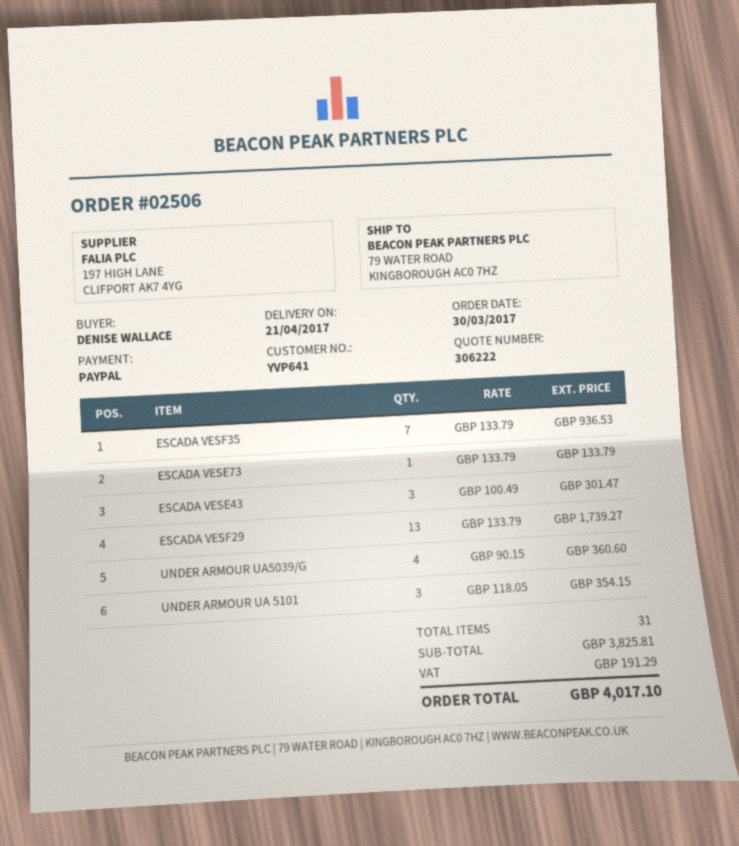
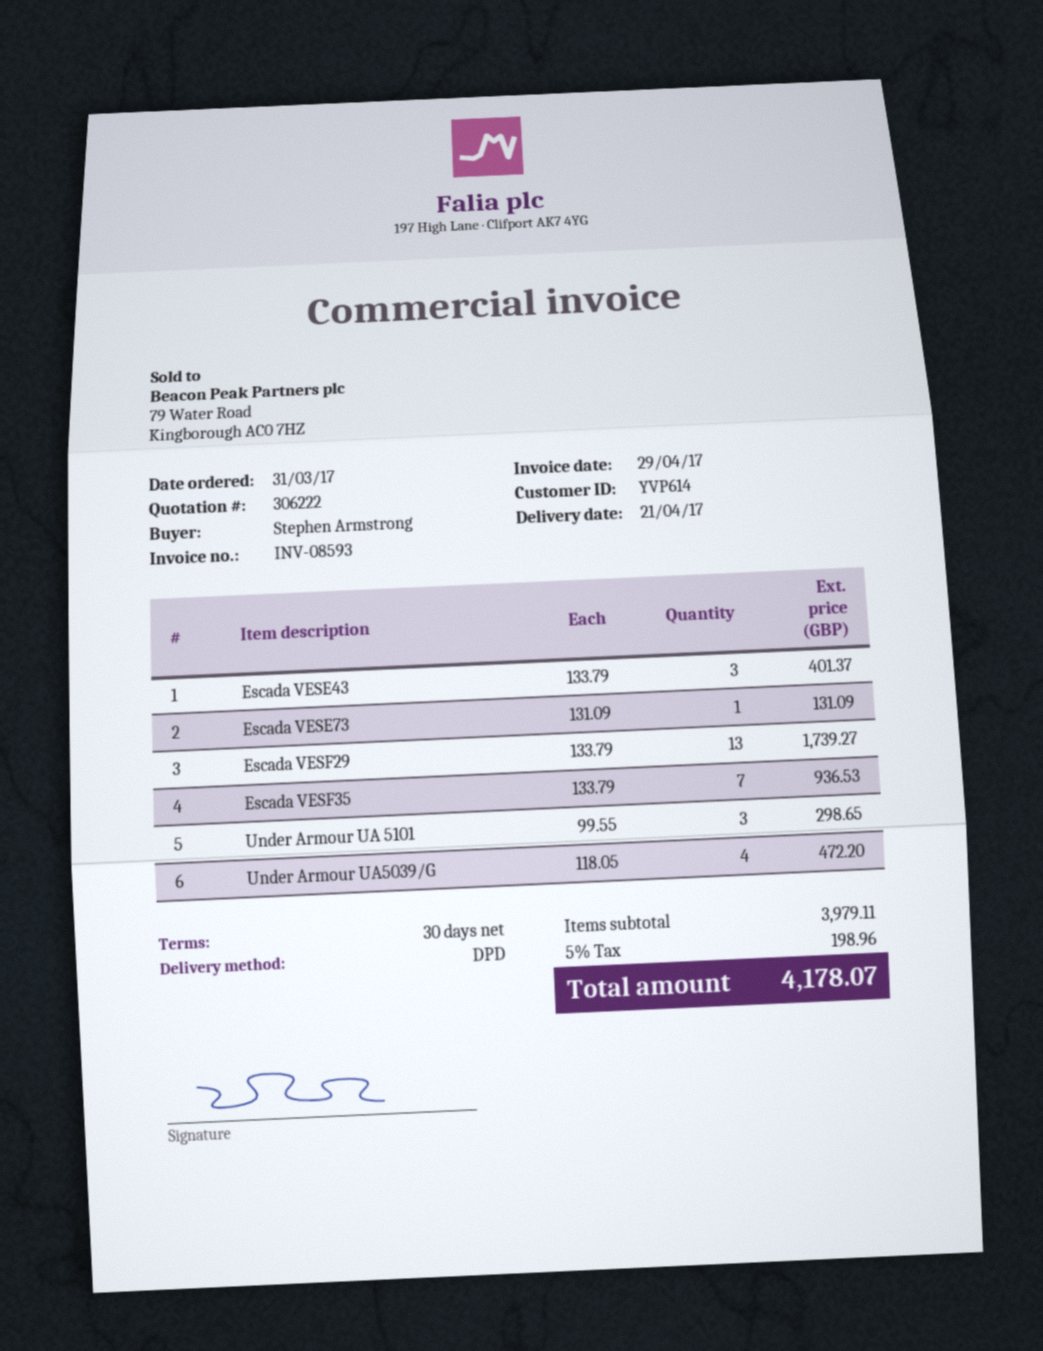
order date: 2017-03-30 -> 2017-03-31
customer number: YVP641 -> YVP614
ordered by: DENISE WALLACE -> Stephen Armstrong
ESCADA VESE73: 1 x 133.79 = 133.79 -> 1 x 131.09 = 131.09
ESCADA VESE43: 3 x 100.49 = 301.47 -> 3 x 133.79 = 401.37
UNDER ARMOUR UA5039/G: 4 x 90.15 = 360.60 -> 4 x 118.05 = 472.20
UNDER ARMOUR UA 5101: 3 x 118.05 = 354.15 -> 3 x 99.55 = 298.65
subtotal: 3825.81 -> 3979.11
tax: 191.29 -> 198.96
total: 4017.10 -> 4178.07

